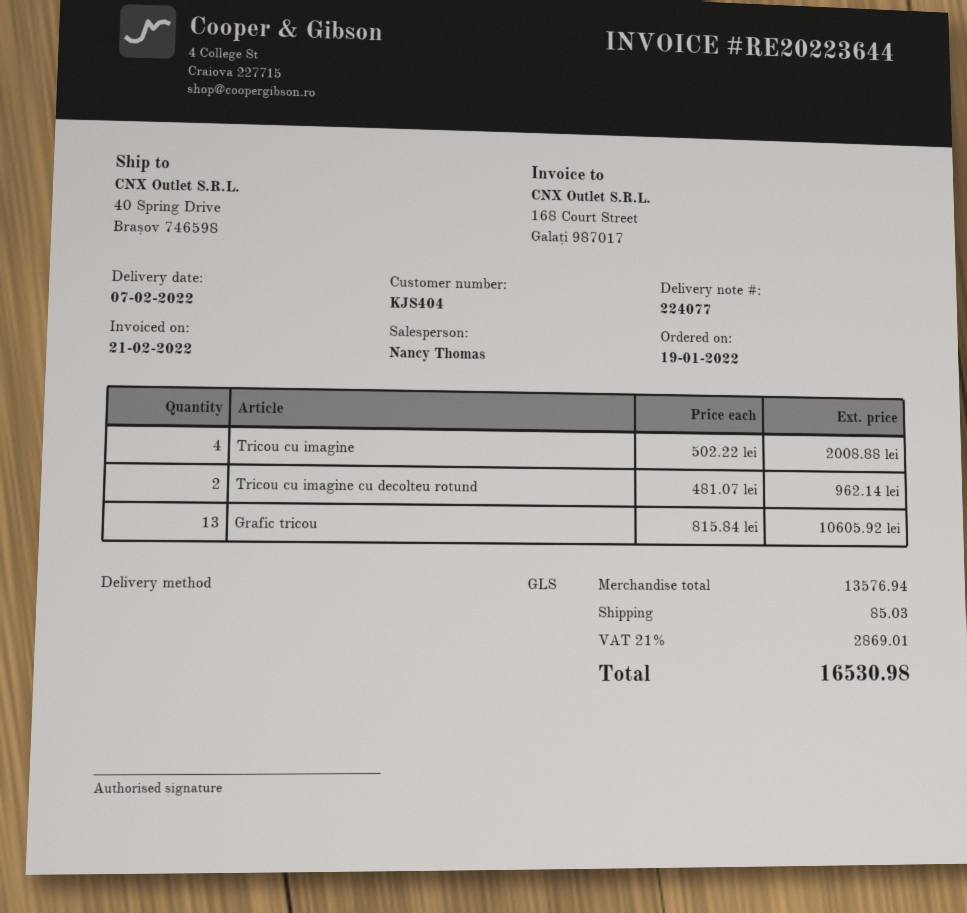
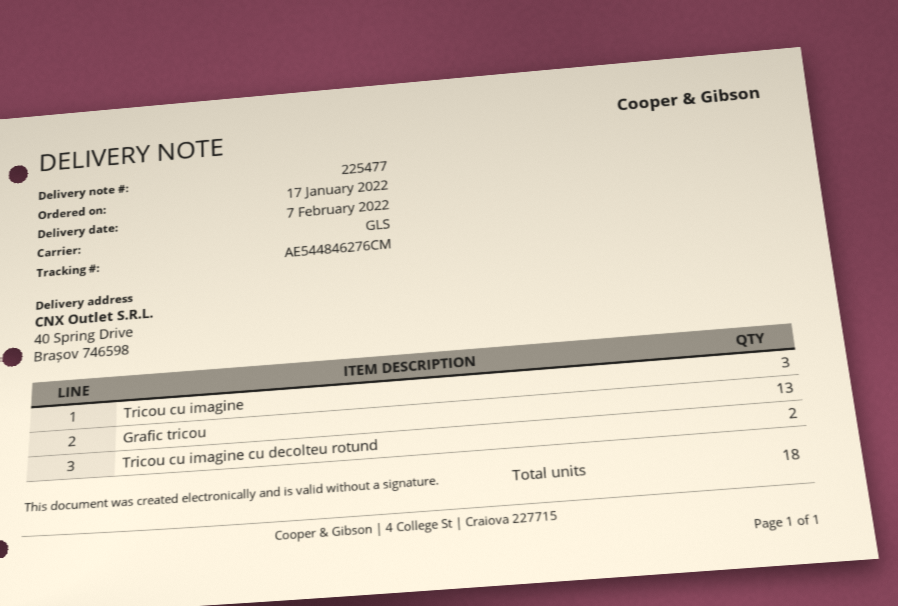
order date: 2022-01-19 -> 2022-01-17
delivery note number: 224077 -> 225477
Tricou cu imagine: 4 -> 3

